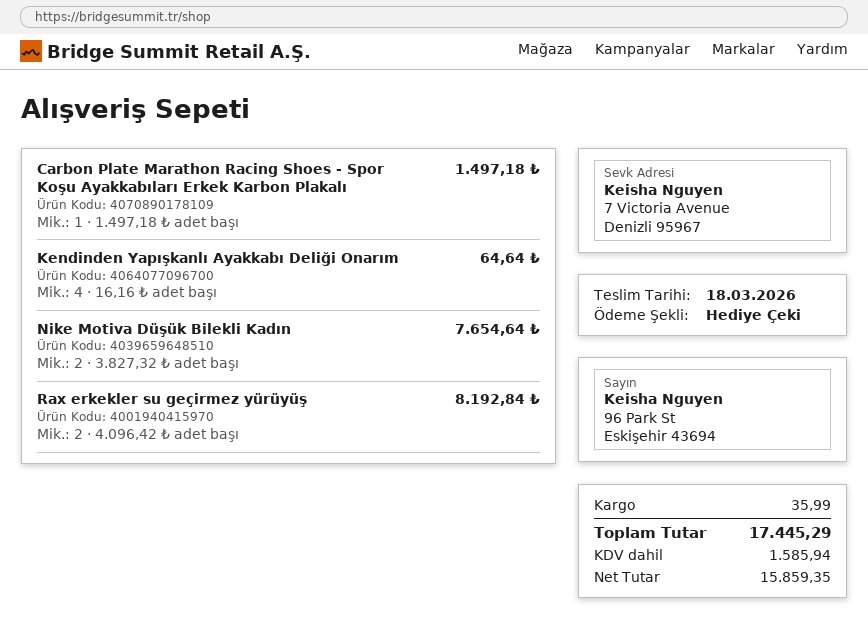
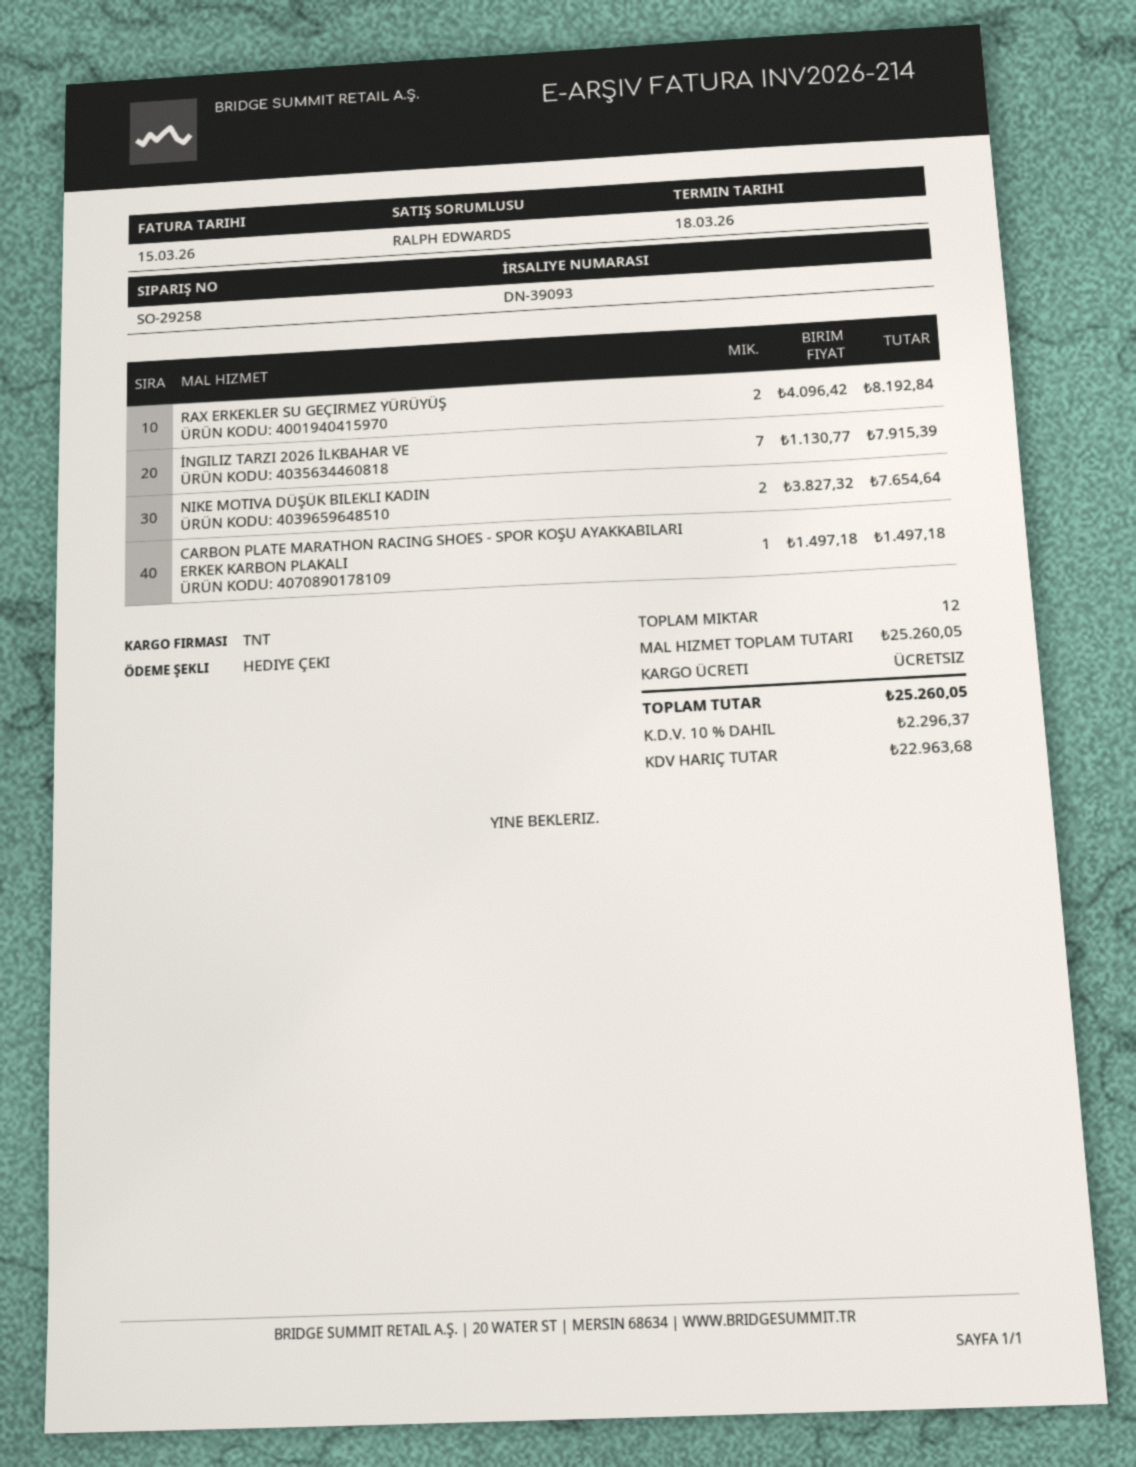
Kendinden Yapışkanlı Ayakkabı Deliği Onarım: 4 x 16.16 = 64.64 -> none
İNGILIZ TARZI 2026 İLKBAHAR VE: none -> 7 x 1130.77 = 7915.39
shipping: 35.99 -> 0.00
net: 15859.35 -> 22963.68
tax: 1585.94 -> 2296.37
total: 17445.29 -> 25260.05

